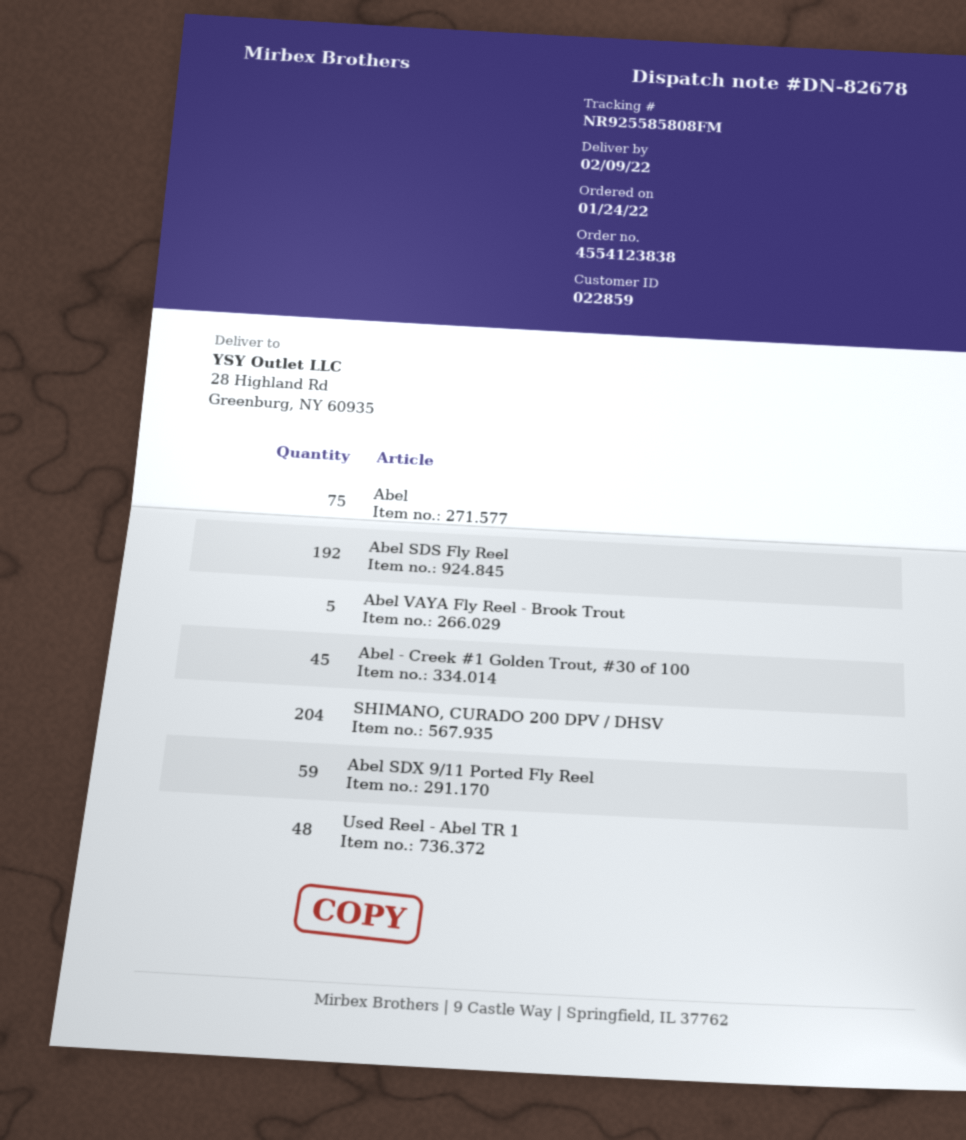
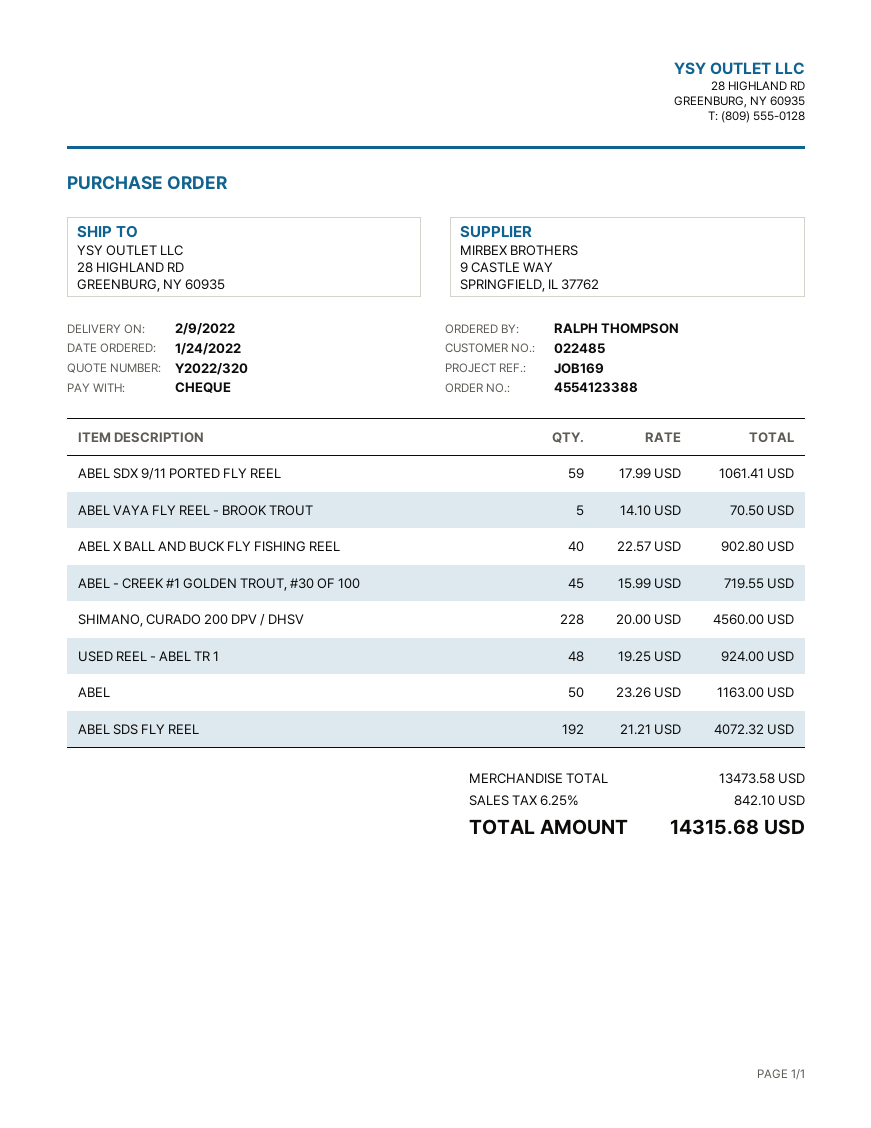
order number: 4554123838 -> 4554123388
customer number: 022859 -> 022485
Abel: 75 -> 50
SHIMANO, CURADO 200 DPV / DHSV: 204 -> 228
ABEL X BALL AND BUCK FLY FISHING REEL: none -> 40

